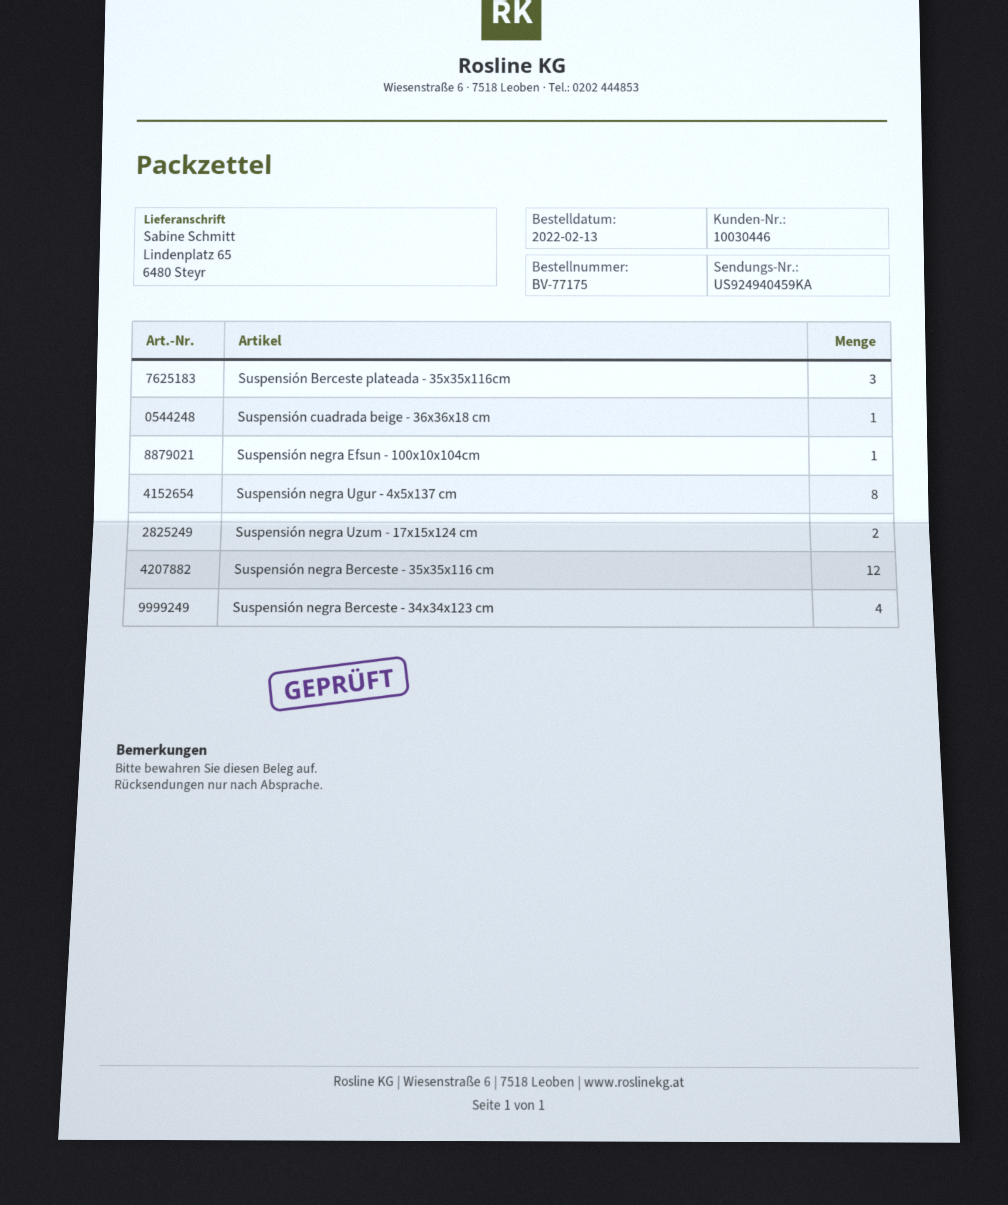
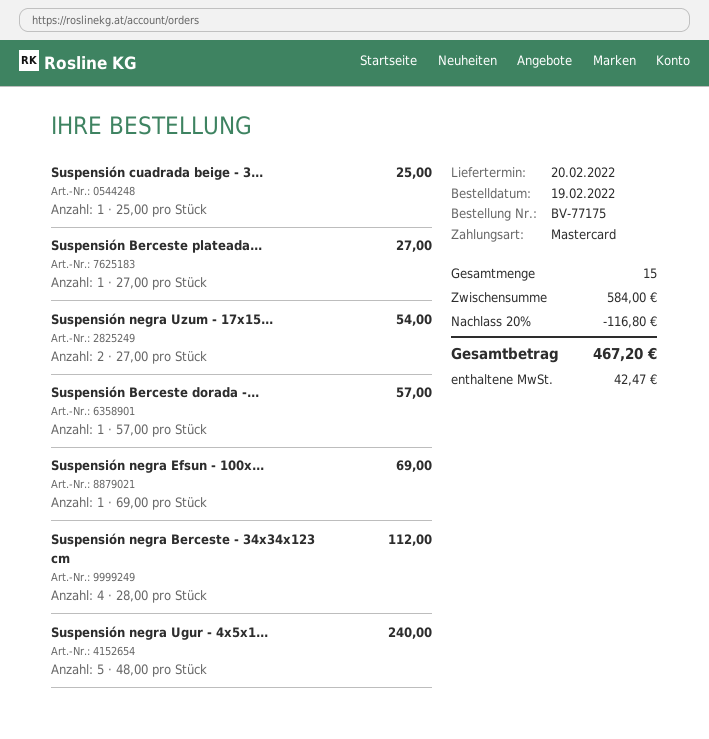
order date: 2022-02-13 -> 2022-02-19
Suspensión Berceste plateada - 35x35x116cm: 3 -> 1
Suspensión negra Ugur - 4x5x137 cm: 8 -> 5
Suspensión negra Berceste - 35x35x116 cm: 12 -> none
Suspensión Berceste dorada -...: none -> 1

